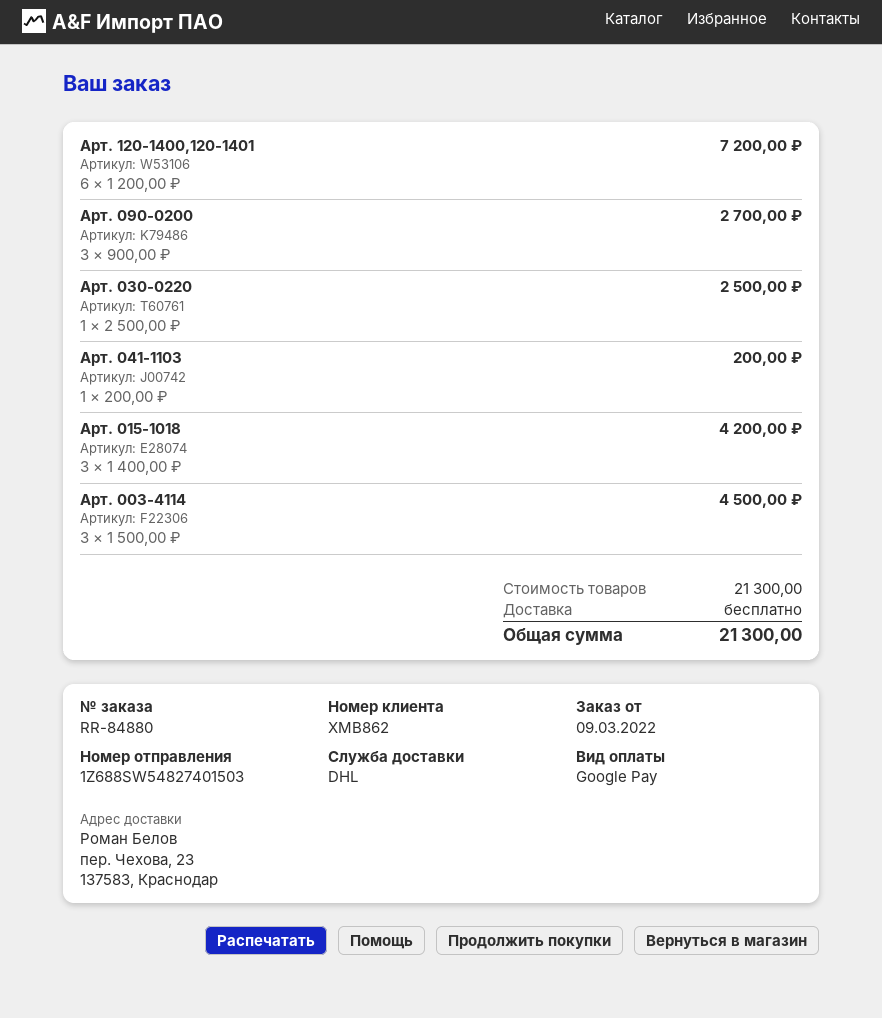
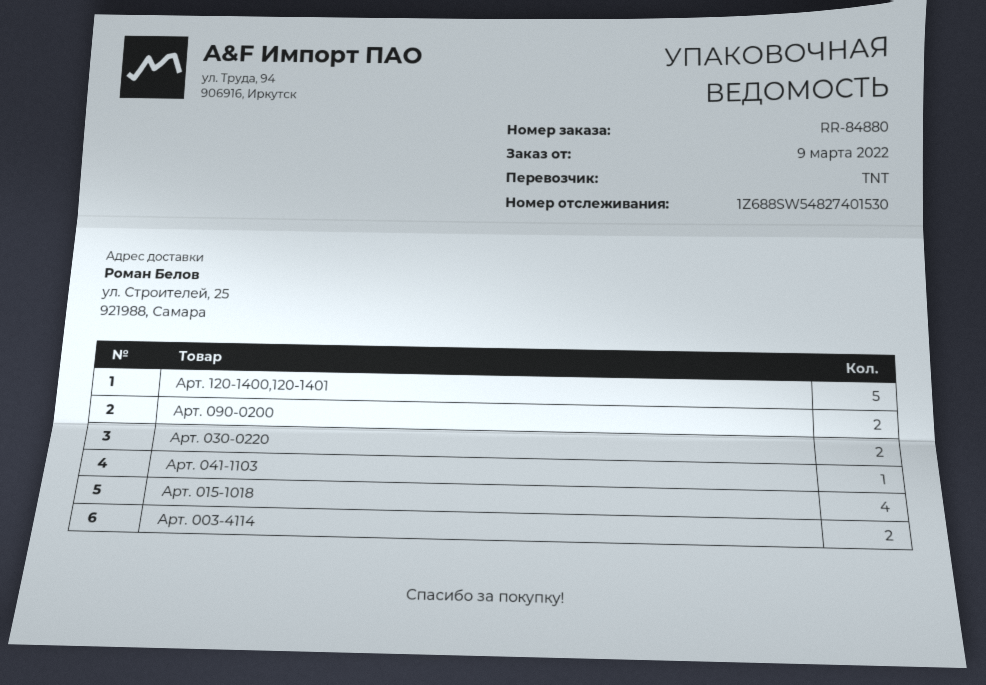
shipping method: DHL -> TNT
tracking number: 1Z688SW54827401503 -> 1Z688SW54827401530
ship to: пер. Чехова, 23, 137583, Краснодар -> ул. Строителей, 25, 921988, Самара
Арт. 120-1400,120-1401: 6 -> 5
Арт. 090-0200: 3 -> 2
Арт. 030-0220: 1 -> 2
Арт. 015-1018: 3 -> 4
Арт. 003-4114: 3 -> 2

